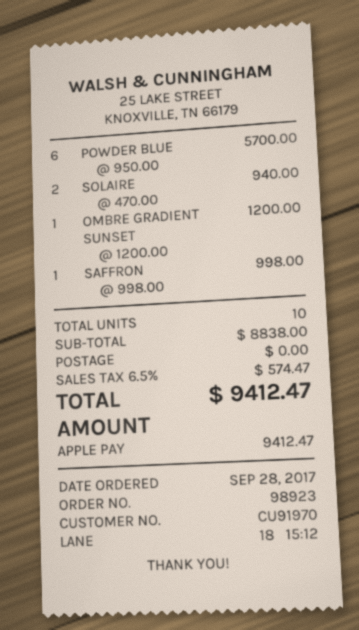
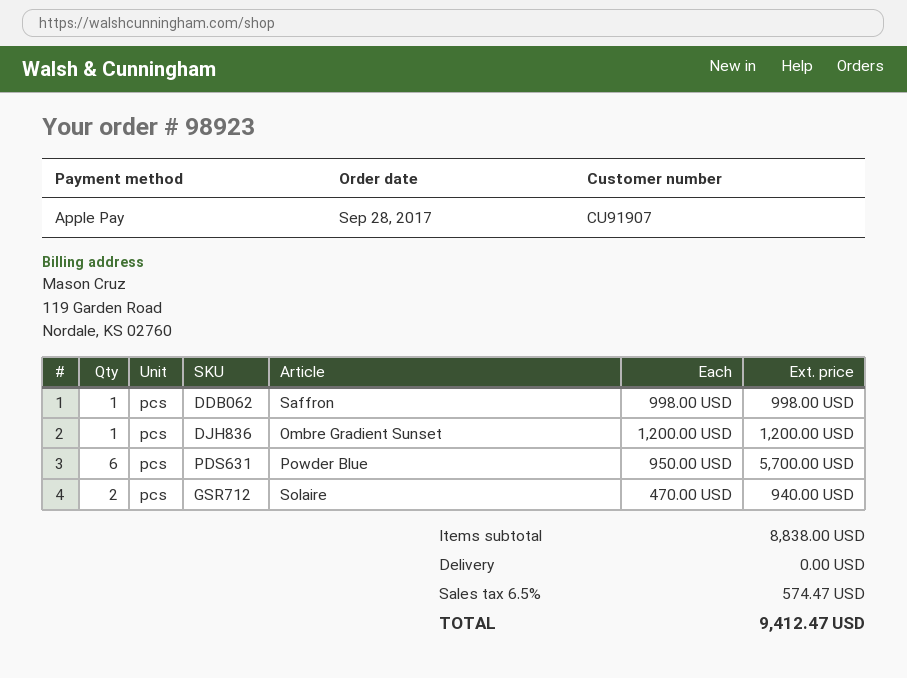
customer number: CU91970 -> CU91907

